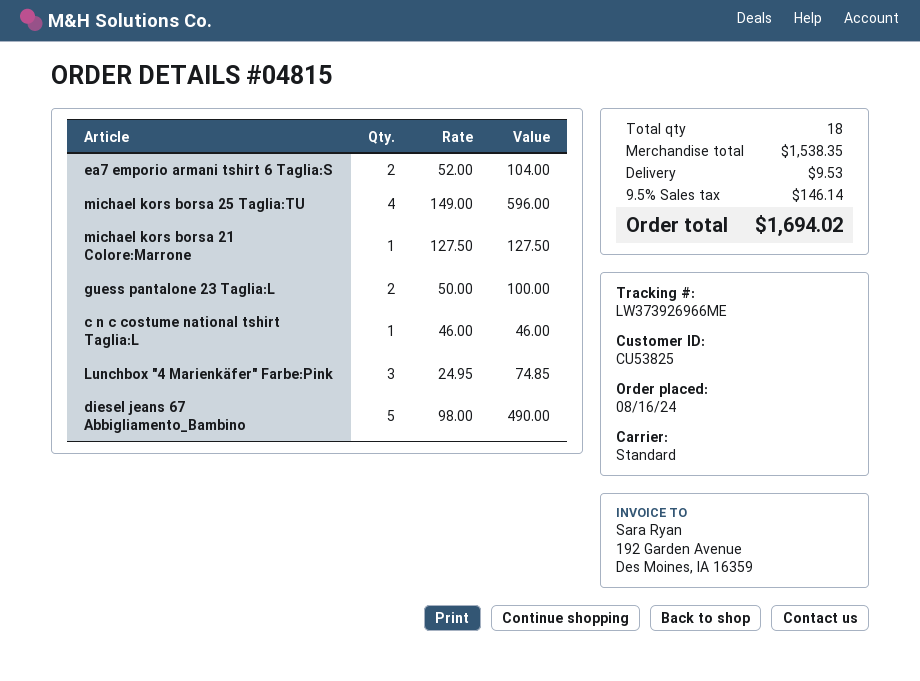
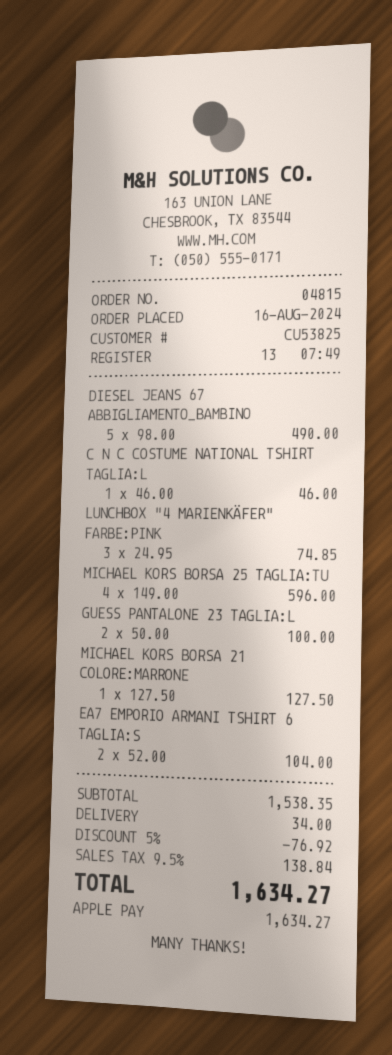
discount: none -> 5% = 76.92
shipping: 9.53 -> 34.00
tax: 9.5% = 146.14 -> 9.5% = 138.84
total: 1694.02 -> 1634.27

